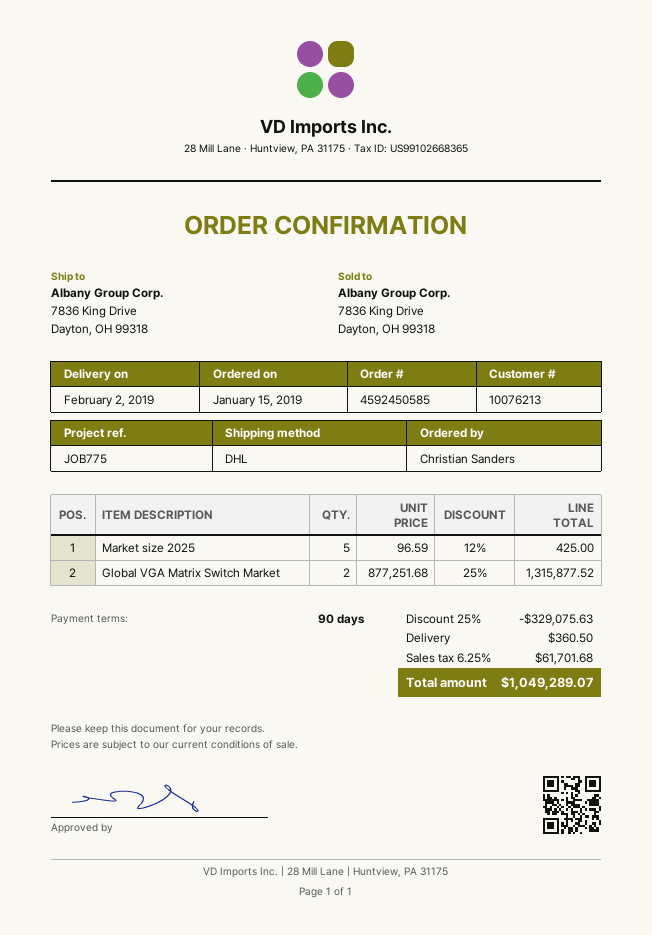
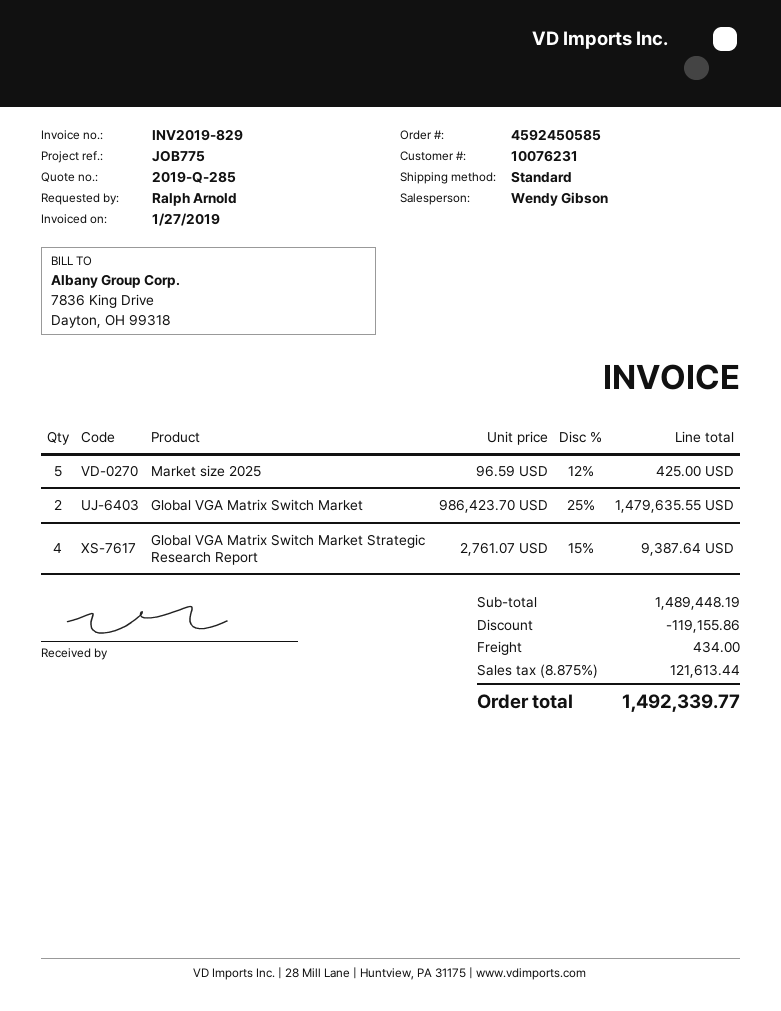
customer number: 10076213 -> 10076231
ordered by: Christian Sanders -> Ralph Arnold
shipping method: DHL -> standard
Global VGA Matrix Switch Market: 2 x 877251.68 - 25% = 1315877.52 -> 2 x 986423.70 - 25% = 1479635.55
Global VGA Matrix Switch Market Strategic Research Report: none -> 4 x 2761.07 - 15% = 9387.64
discount: 329075.63 -> 119155.86
shipping: 360.50 -> 434.00
tax: 6.25% = 61701.68 -> 8.875% = 121613.44
total: 1049289.07 -> 1492339.77

